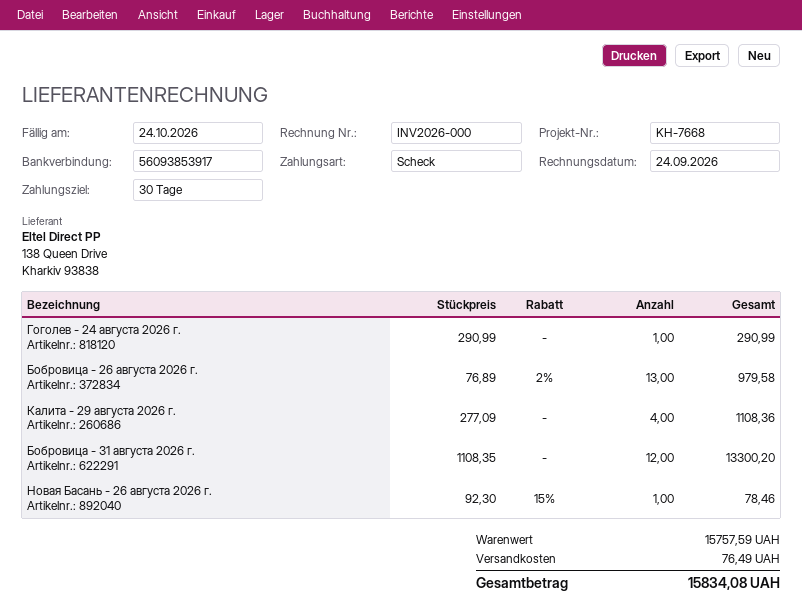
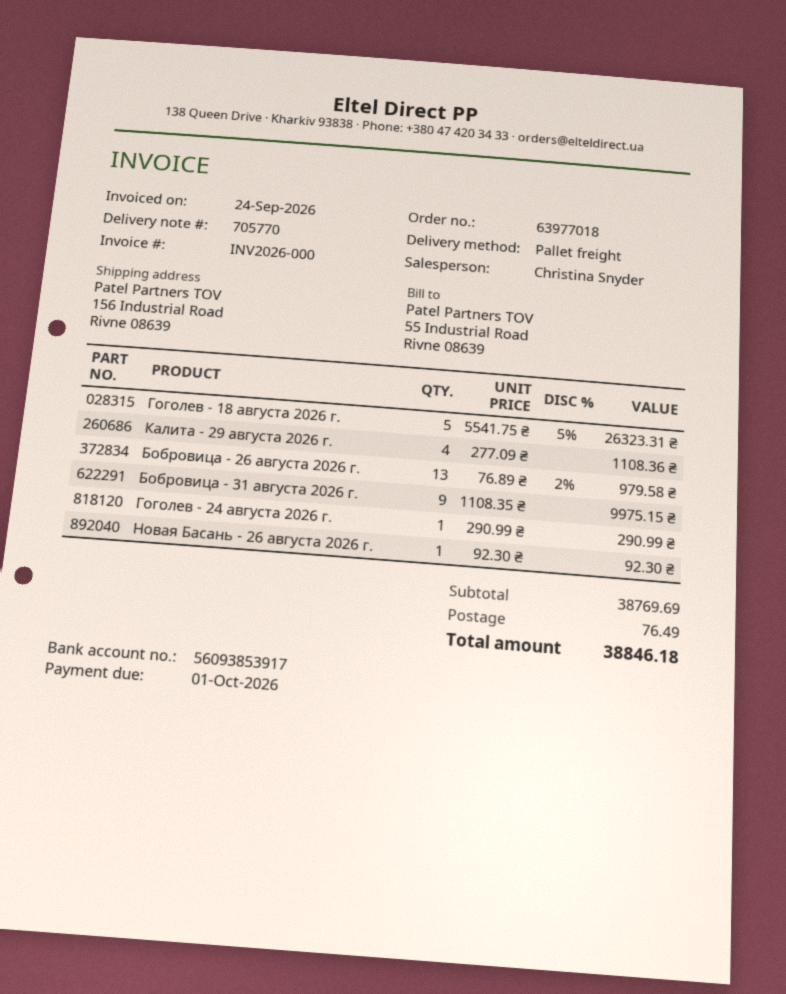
due date: 2026-10-24 -> 2026-10-01
Бобровица - 31 августа 2026 г.: 12 x 1108.35 = 13300.20 -> 9 x 1108.35 = 9975.15
Новая Басань - 26 августа 2026 г.: 1 x 92.30 - 15% = 78.46 -> 1 x 92.30 = 92.30
Гоголев - 18 августа 2026 г.: none -> 5 x 5541.75 - 5% = 26323.31
subtotal: 15757.59 -> 38769.69
total: 15834.08 -> 38846.18

